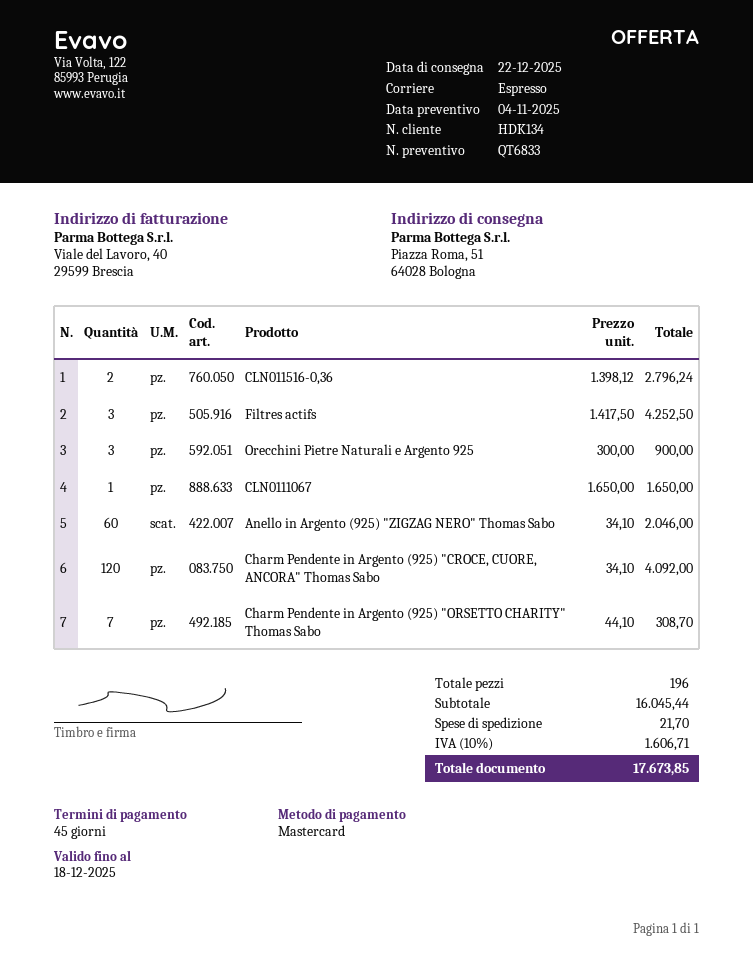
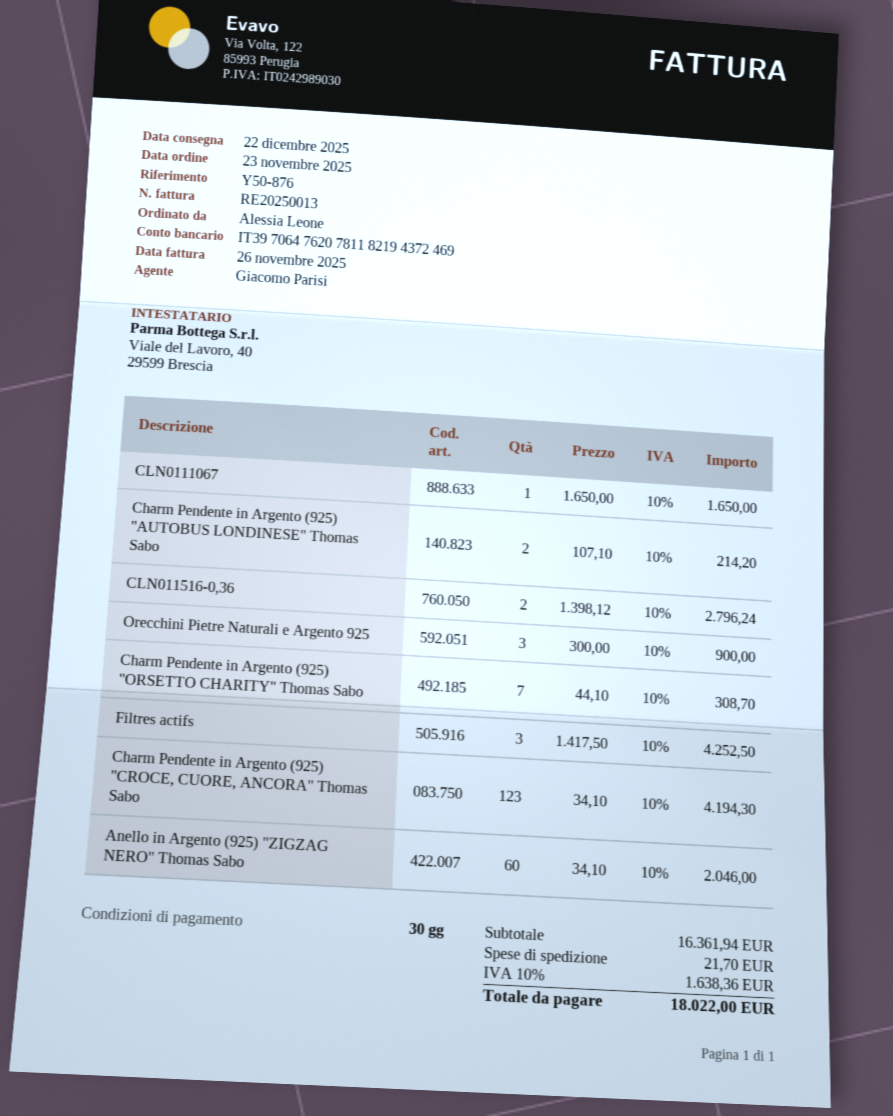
payment terms: 45 days -> 30 days
Charm Pendente in Argento (925) "CROCE, CUORE, ANCORA" Thomas Sabo: 120 x 34.10 = 4092.00 -> 123 x 34.10 = 4194.30
Charm Pendente in Argento (925) "AUTOBUS LONDINESE" Thomas Sabo: none -> 2 x 107.10 = 214.20
subtotal: 16045.44 -> 16361.94
tax: 10% = 1606.71 -> 10% = 1638.36
total: 17673.85 -> 18022.00

